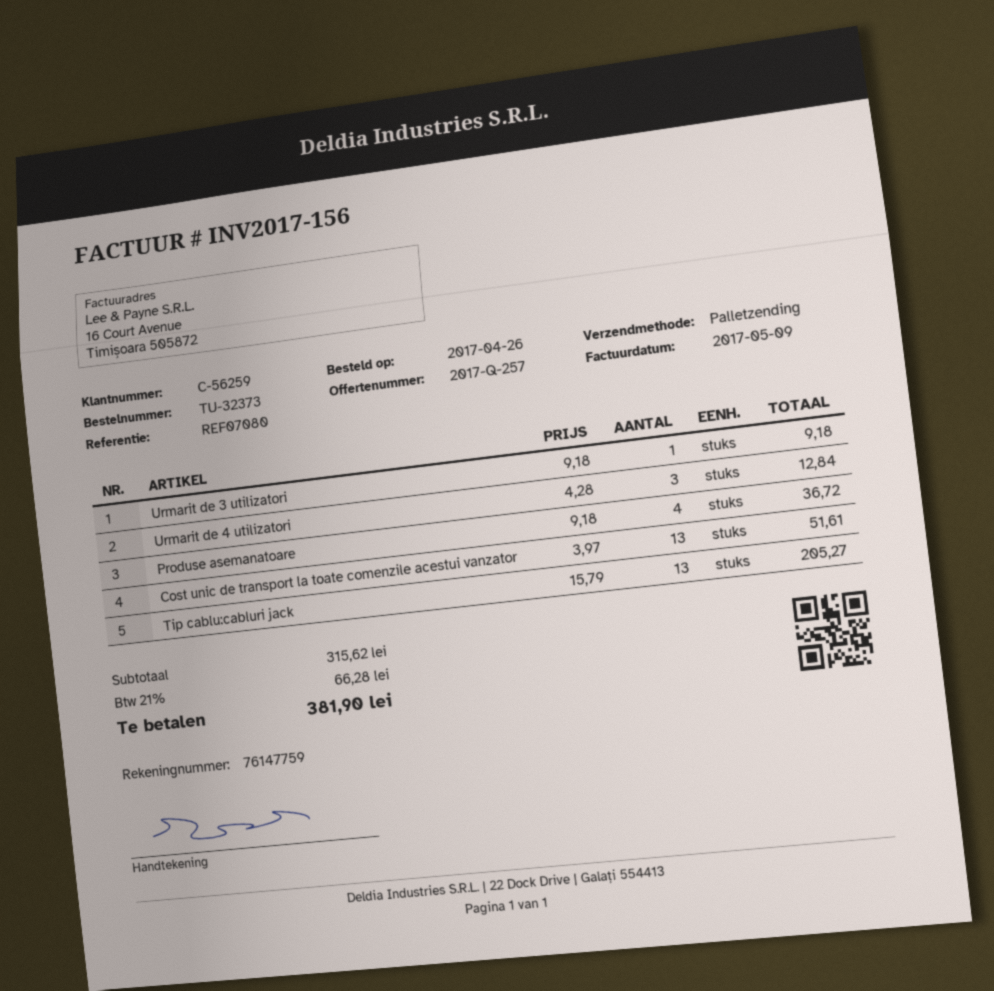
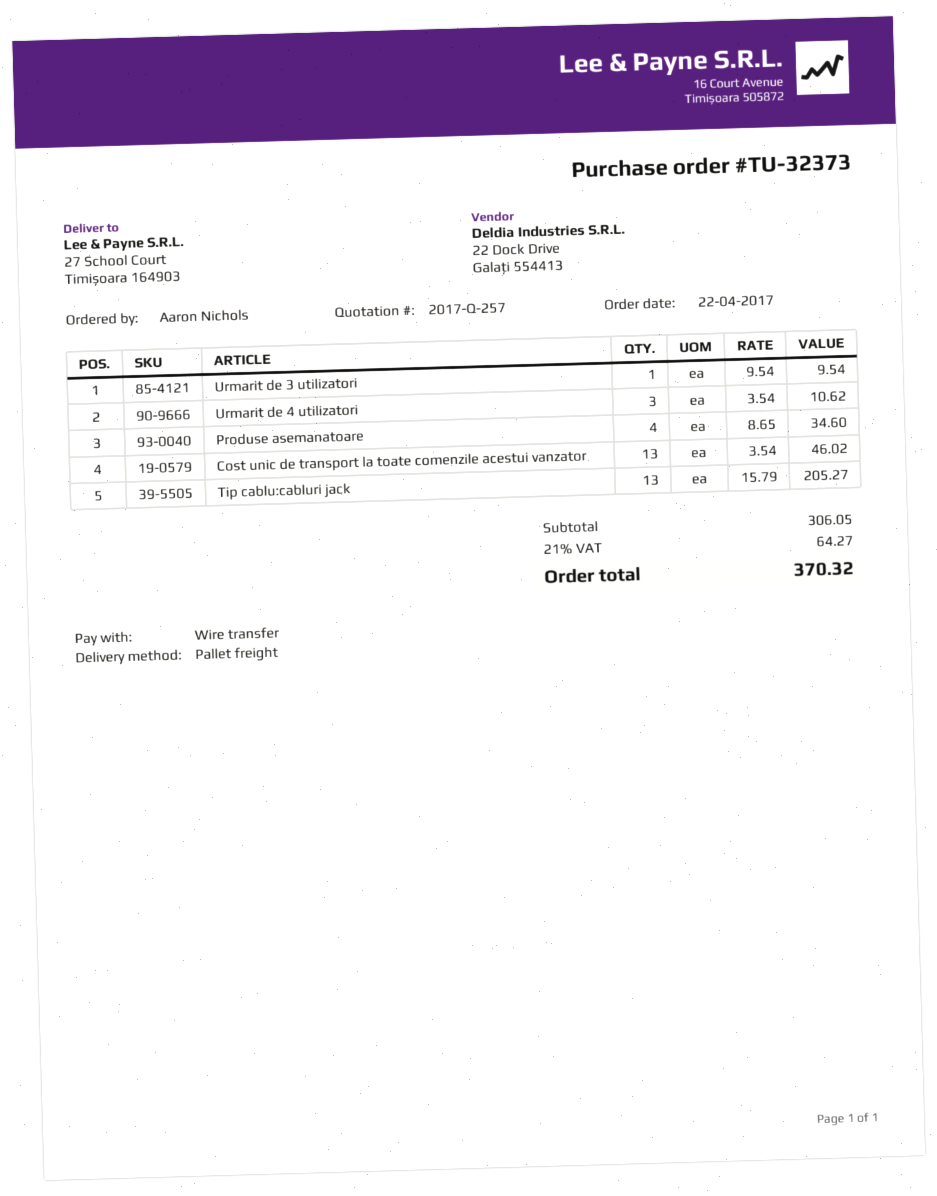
order date: 2017-04-26 -> 2017-04-22
Urmarit de 3 utilizatori: 1 x 9.18 = 9.18 -> 1 x 9.54 = 9.54
Urmarit de 4 utilizatori: 3 x 4.28 = 12.84 -> 3 x 3.54 = 10.62
Produse asemanatoare: 4 x 9.18 = 36.72 -> 4 x 8.65 = 34.60
Cost unic de transport la toate comenzile acestui vanzator: 13 x 3.97 = 51.61 -> 13 x 3.54 = 46.02
subtotal: 315.62 -> 306.05
tax: 21% = 66.28 -> 21% = 64.27
total: 381.90 -> 370.32

